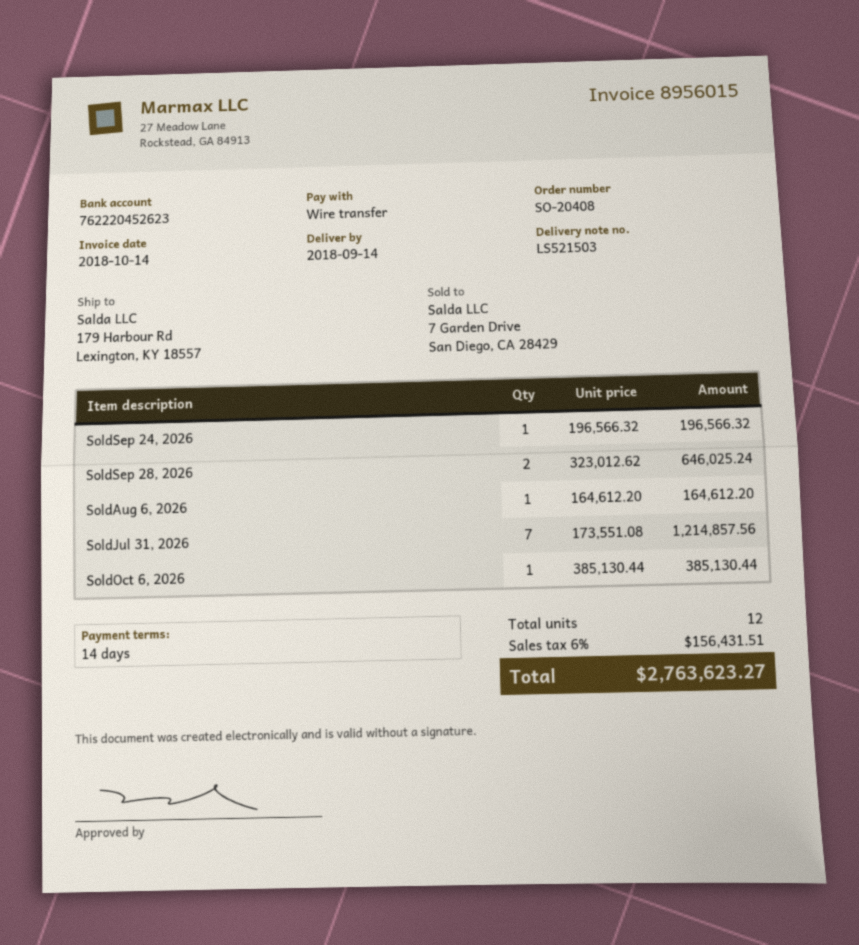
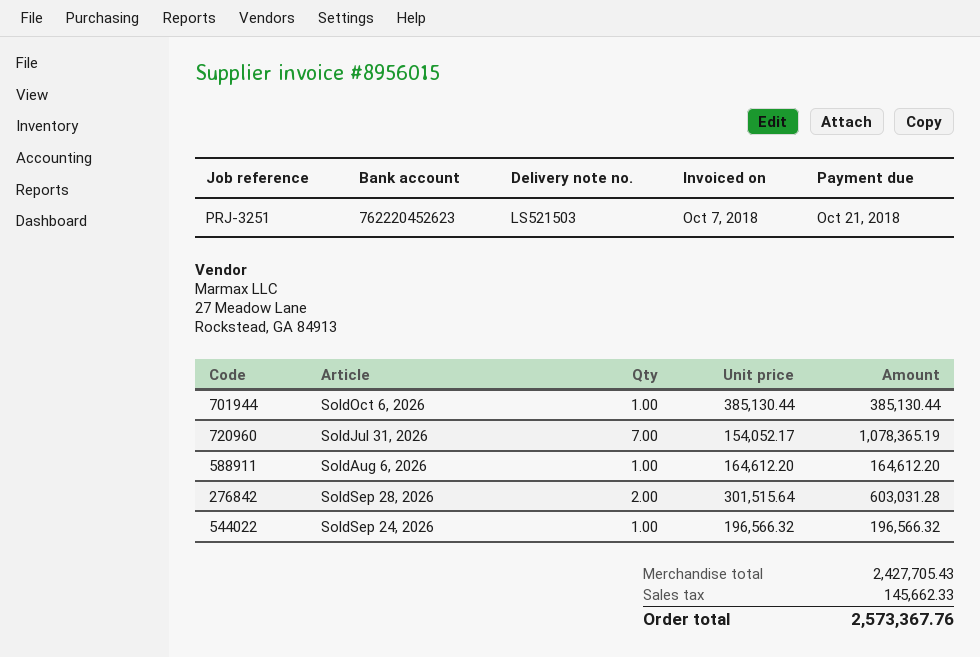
invoice date: 2018-10-14 -> 2018-10-07
SoldSep 28, 2026: 2 x 323012.62 = 646025.24 -> 2 x 301515.64 = 603031.28
SoldJul 31, 2026: 7 x 173551.08 = 1214857.56 -> 7 x 154052.17 = 1078365.19
tax: 156431.51 -> 145662.33
total: 2763623.27 -> 2573367.76

